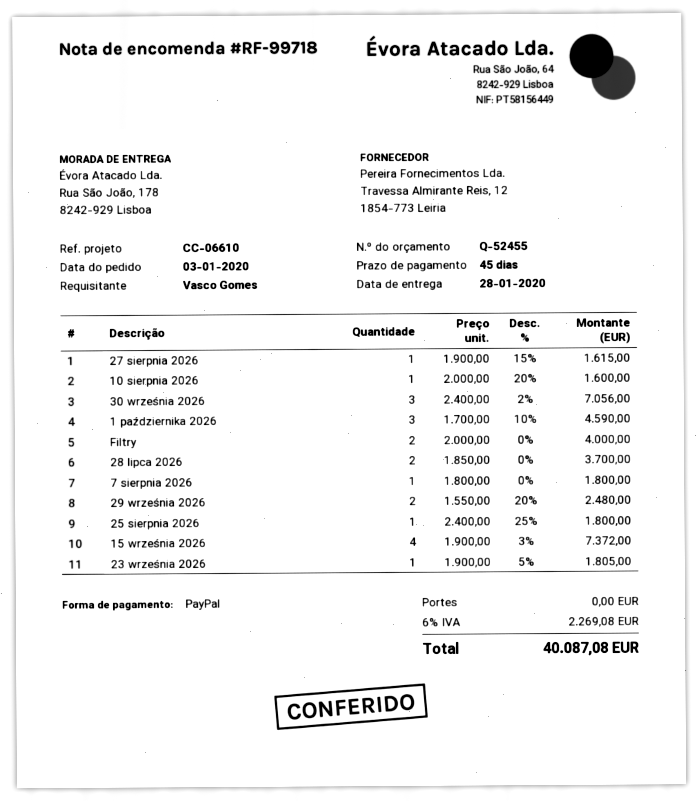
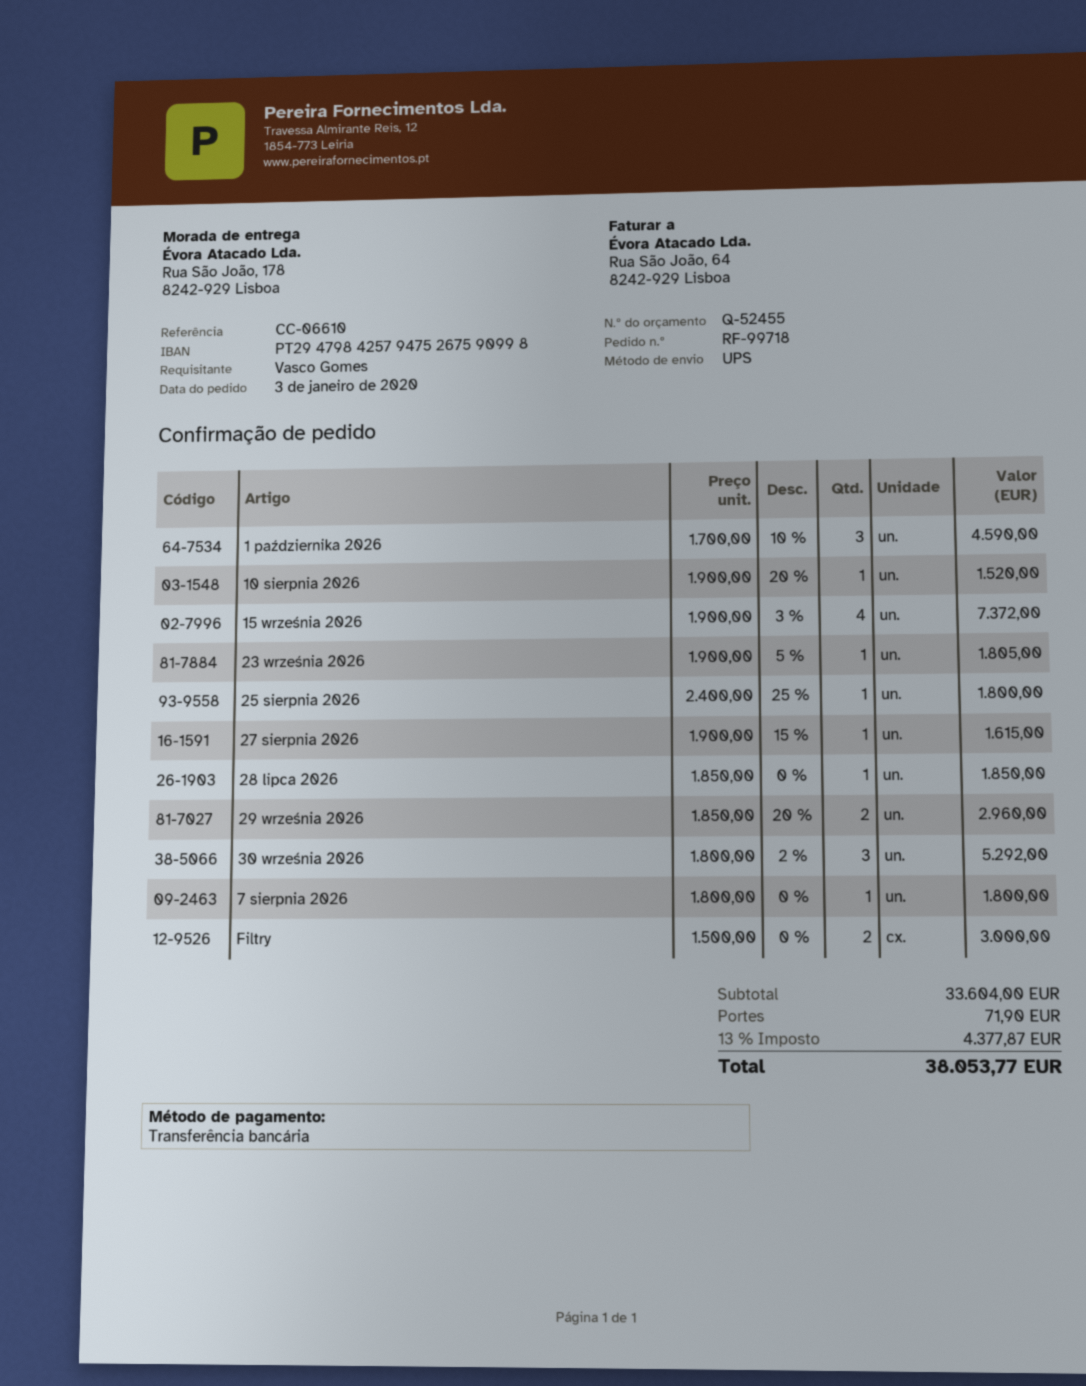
payment method: PayPal -> bank transfer
10 sierpnia 2026: 1 x 2000.00 - 20% = 1600.00 -> 1 x 1900.00 - 20% = 1520.00
30 września 2026: 3 x 2400.00 - 2% = 7056.00 -> 3 x 1800.00 - 2% = 5292.00
Filtry: 2 x 2000.00 = 4000.00 -> 2 x 1500.00 = 3000.00
28 lipca 2026: 2 x 1850.00 = 3700.00 -> 1 x 1850.00 = 1850.00
29 września 2026: 2 x 1550.00 - 20% = 2480.00 -> 2 x 1850.00 - 20% = 2960.00
shipping: 0.00 -> 71.90
tax: 6% = 2269.08 -> 13% = 4377.87
total: 40087.08 -> 38053.77

